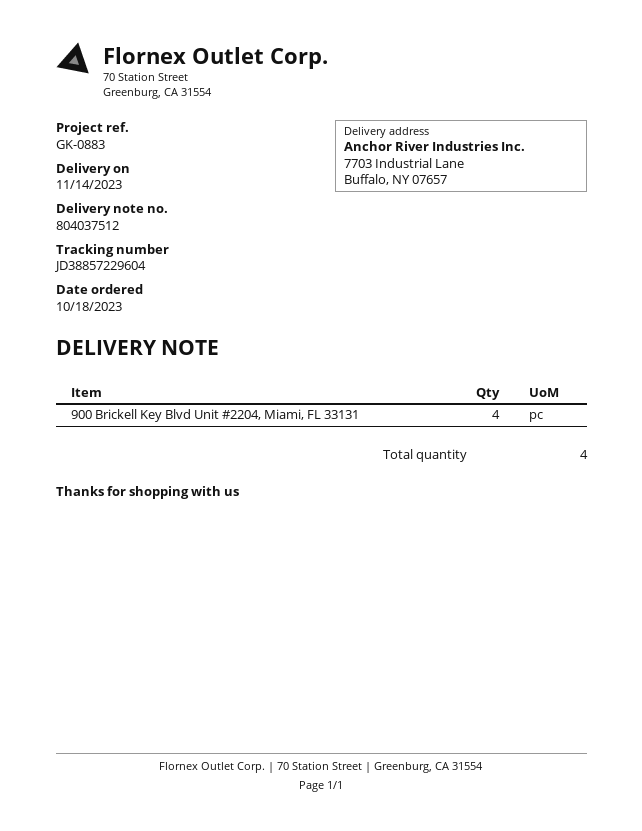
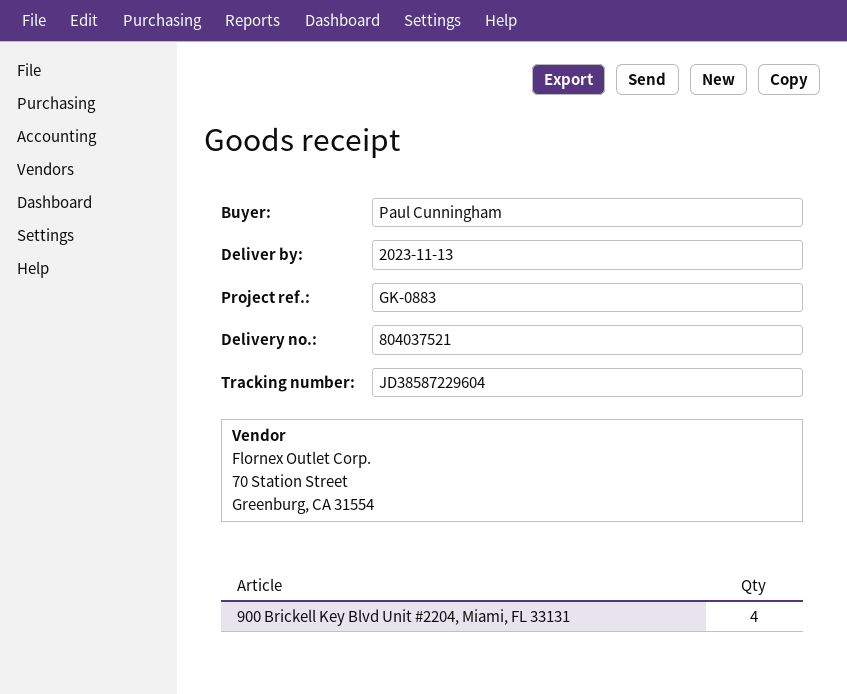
delivery note number: 804037512 -> 804037521
delivery date: 2023-11-14 -> 2023-11-13
tracking number: JD38857229604 -> JD38587229604

